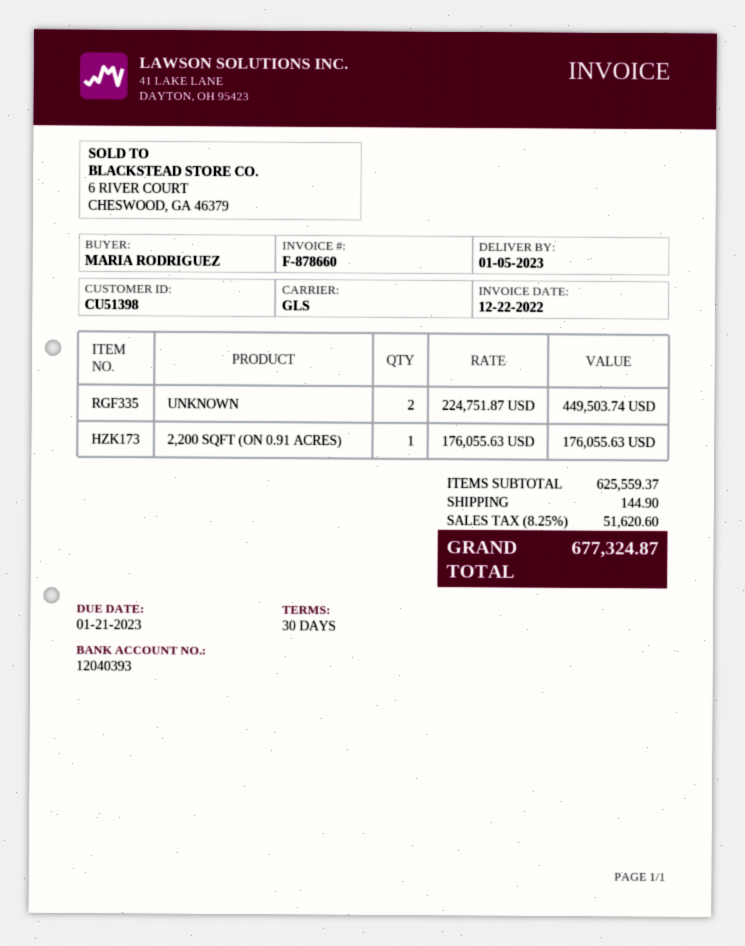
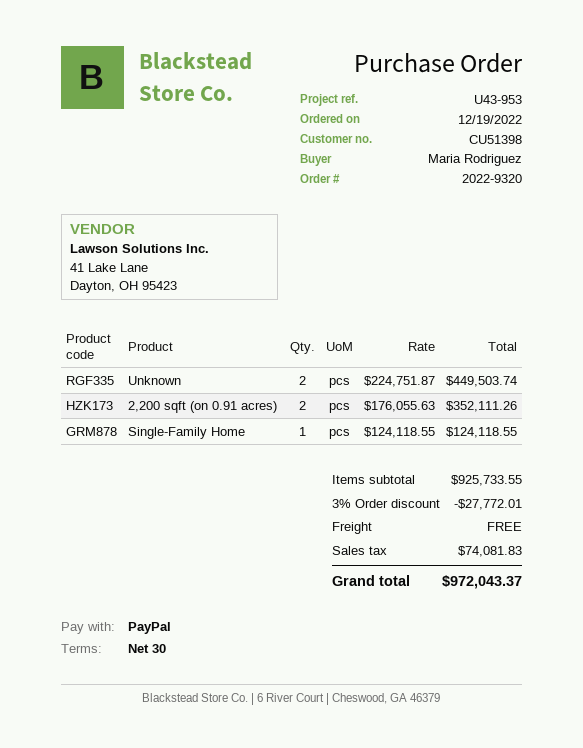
2,200 SQFT (ON 0.91 ACRES): 1 x 176055.63 = 176055.63 -> 2 x 176055.63 = 352111.26
Single-Family Home: none -> 1 x 124118.55 = 124118.55
subtotal: 625559.37 -> 925733.55
discount: none -> 3% = 27772.01
shipping: 144.90 -> 0.00
tax: 51620.60 -> 74081.83
total: 677324.87 -> 972043.37

